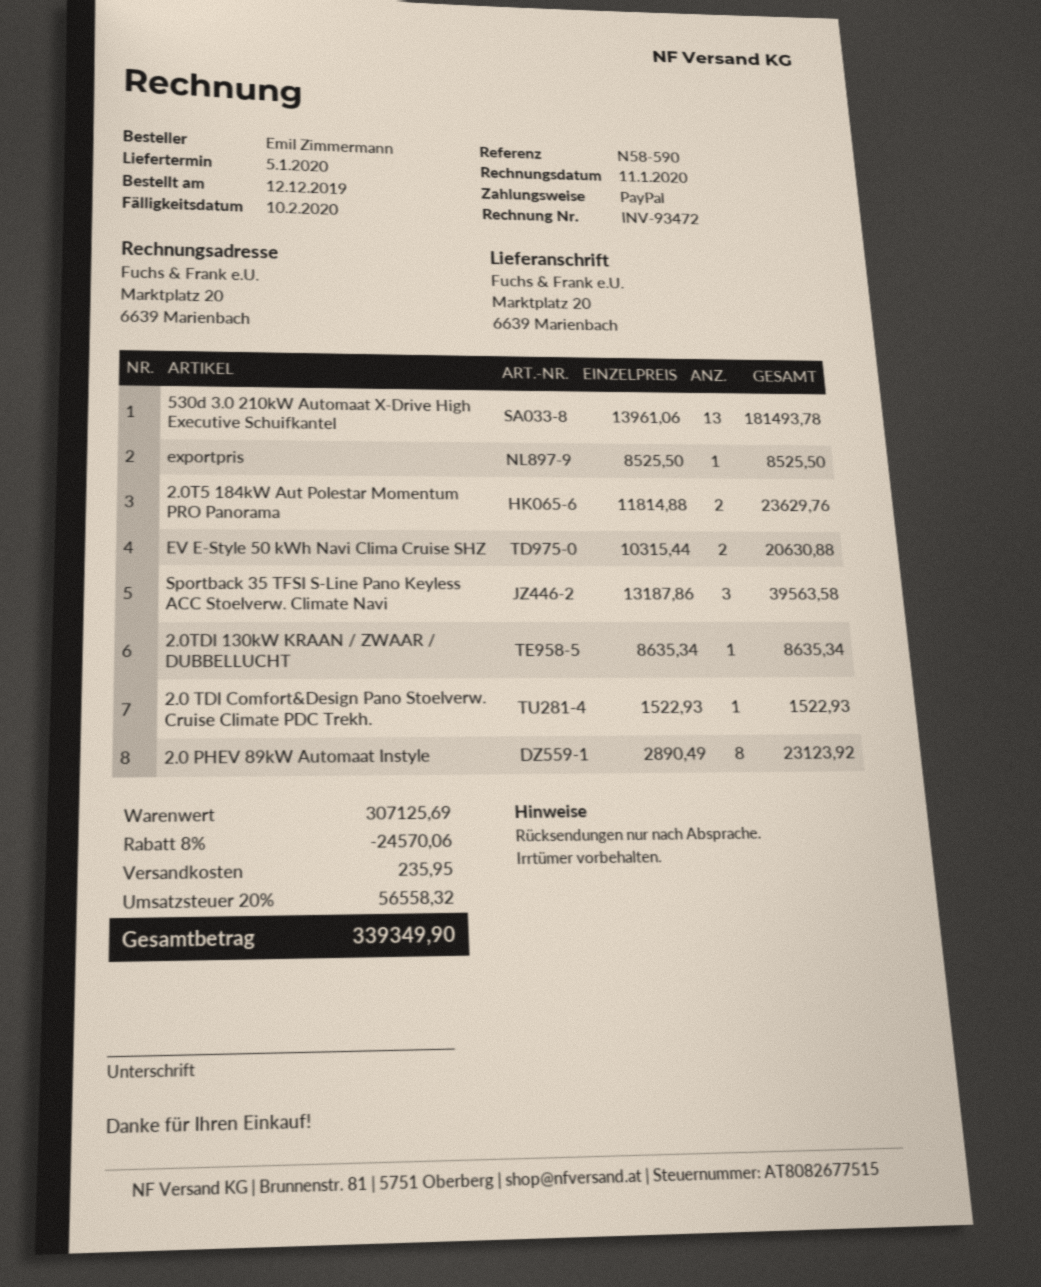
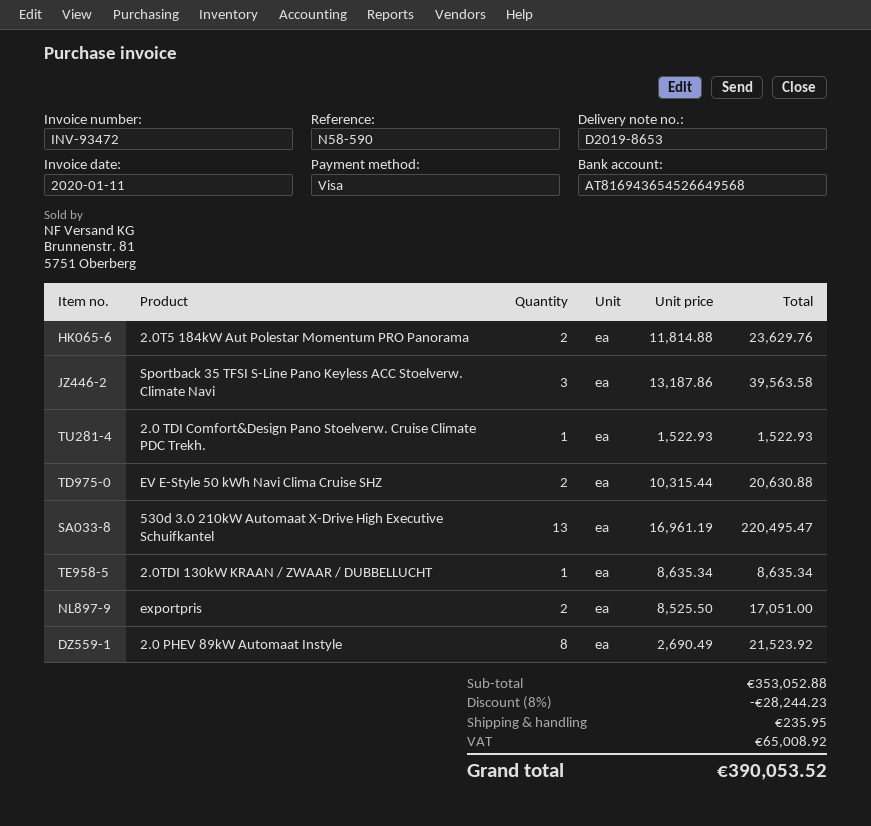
payment method: PayPal -> Visa
530d 3.0 210kW Automaat X-Drive High Executive Schuifkantel: 13 x 13961.06 = 181493.78 -> 13 x 16961.19 = 220495.47
exportpris: 1 x 8525.50 = 8525.50 -> 2 x 8525.50 = 17051.00
2.0 PHEV 89kW Automaat Instyle: 8 x 2890.49 = 23123.92 -> 8 x 2690.49 = 21523.92
subtotal: 307125.69 -> 353052.88
discount: 8% = 24570.06 -> 8% = 28244.23
tax: 56558.32 -> 65008.92
total: 339349.90 -> 390053.52

